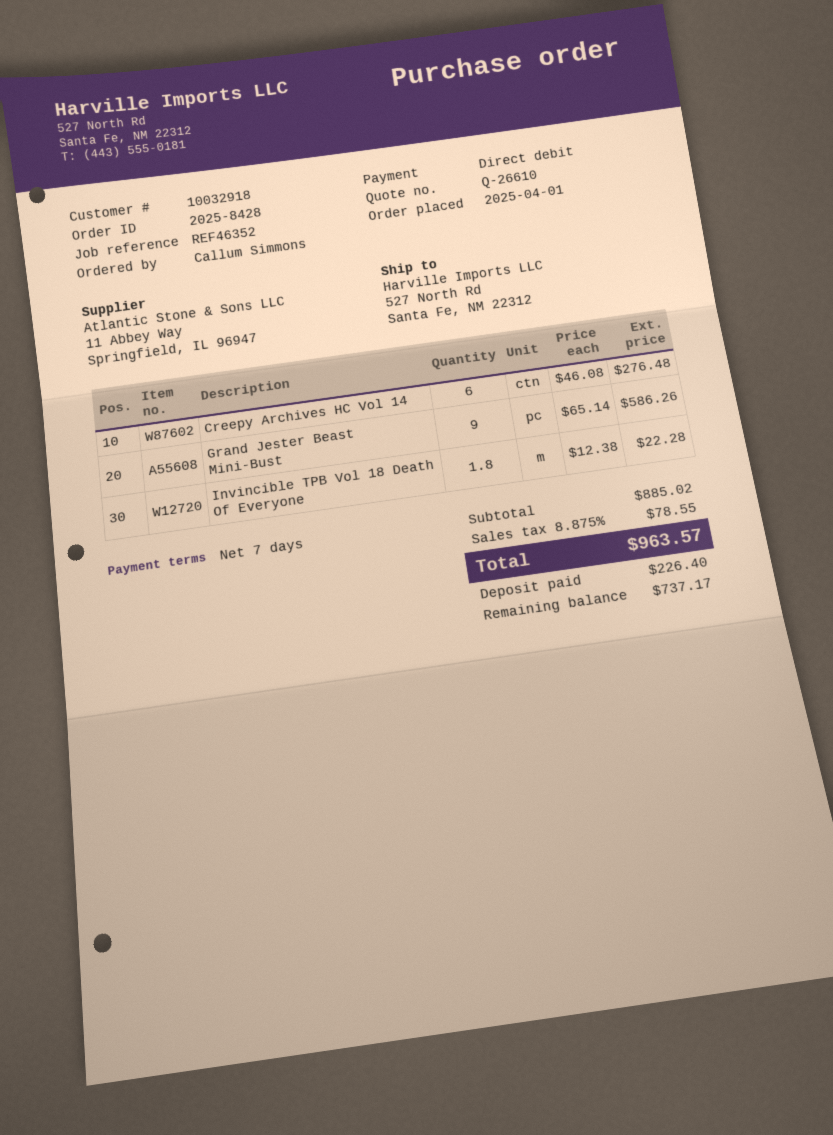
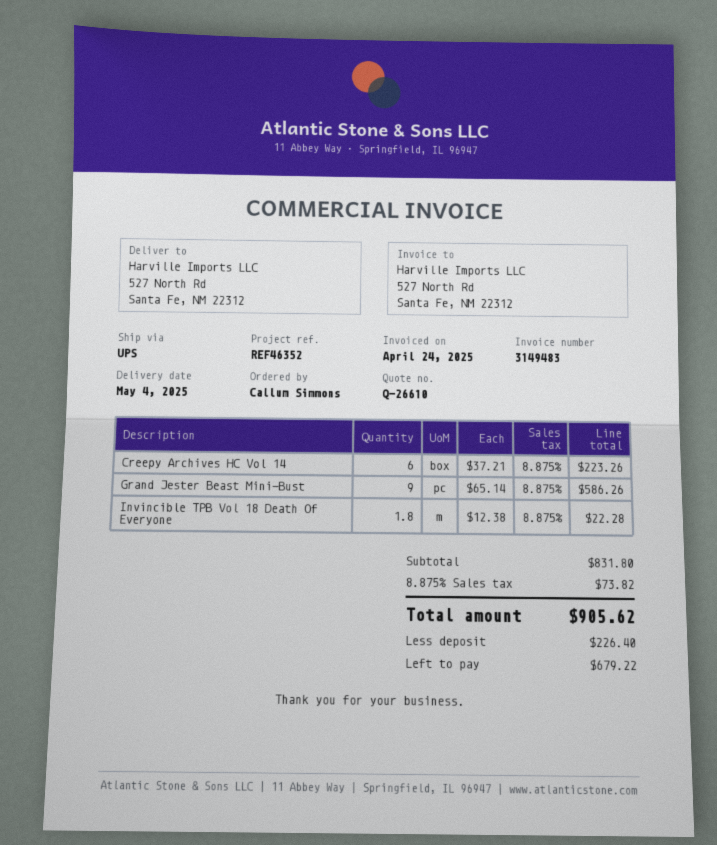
Creepy Archives HC Vol 14: 6 x 46.08 = 276.48 -> 6 x 37.21 = 223.26
subtotal: 885.02 -> 831.80
tax: 8.875% = 78.55 -> 8.875% = 73.82
total: 963.57 -> 905.62
balance: 737.17 -> 679.22

